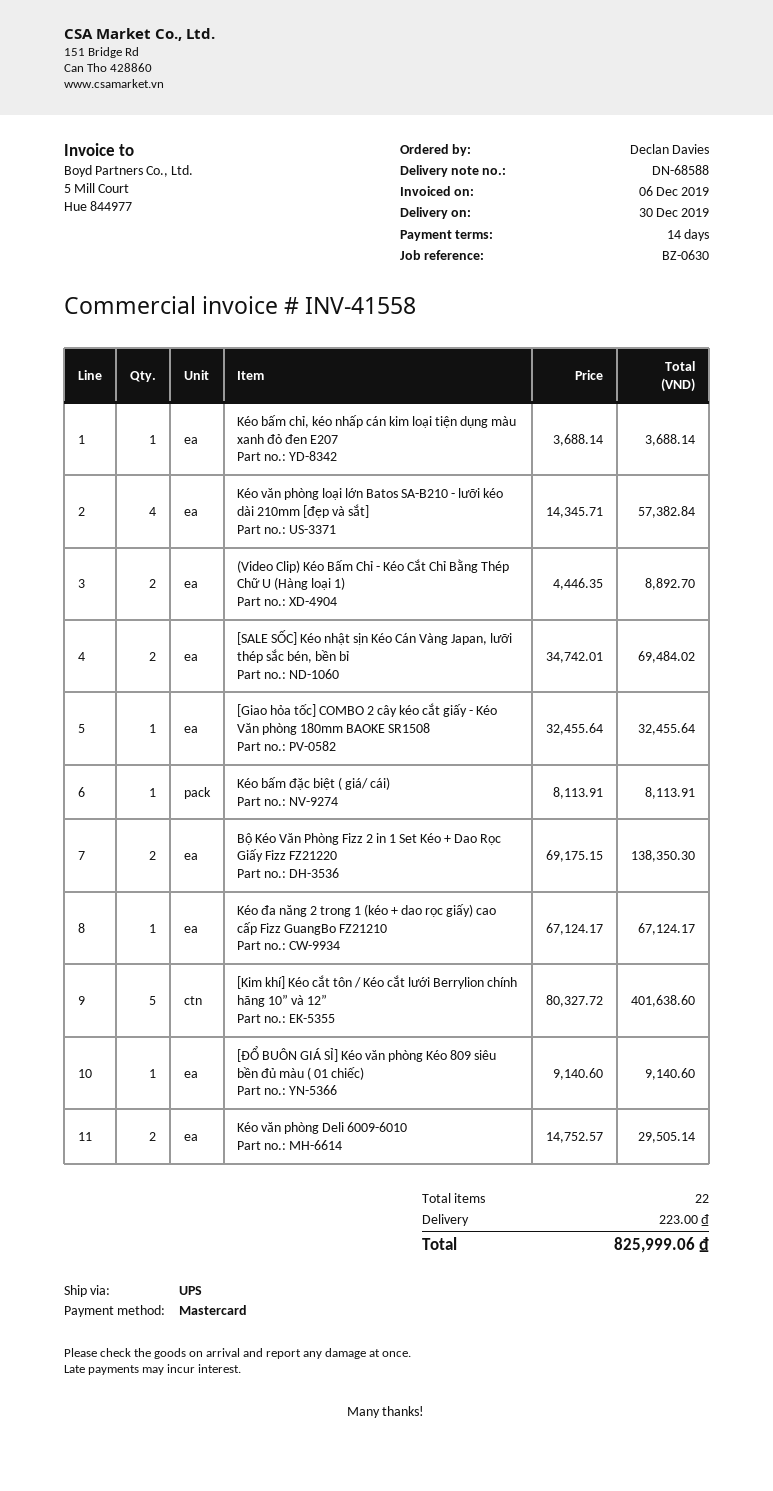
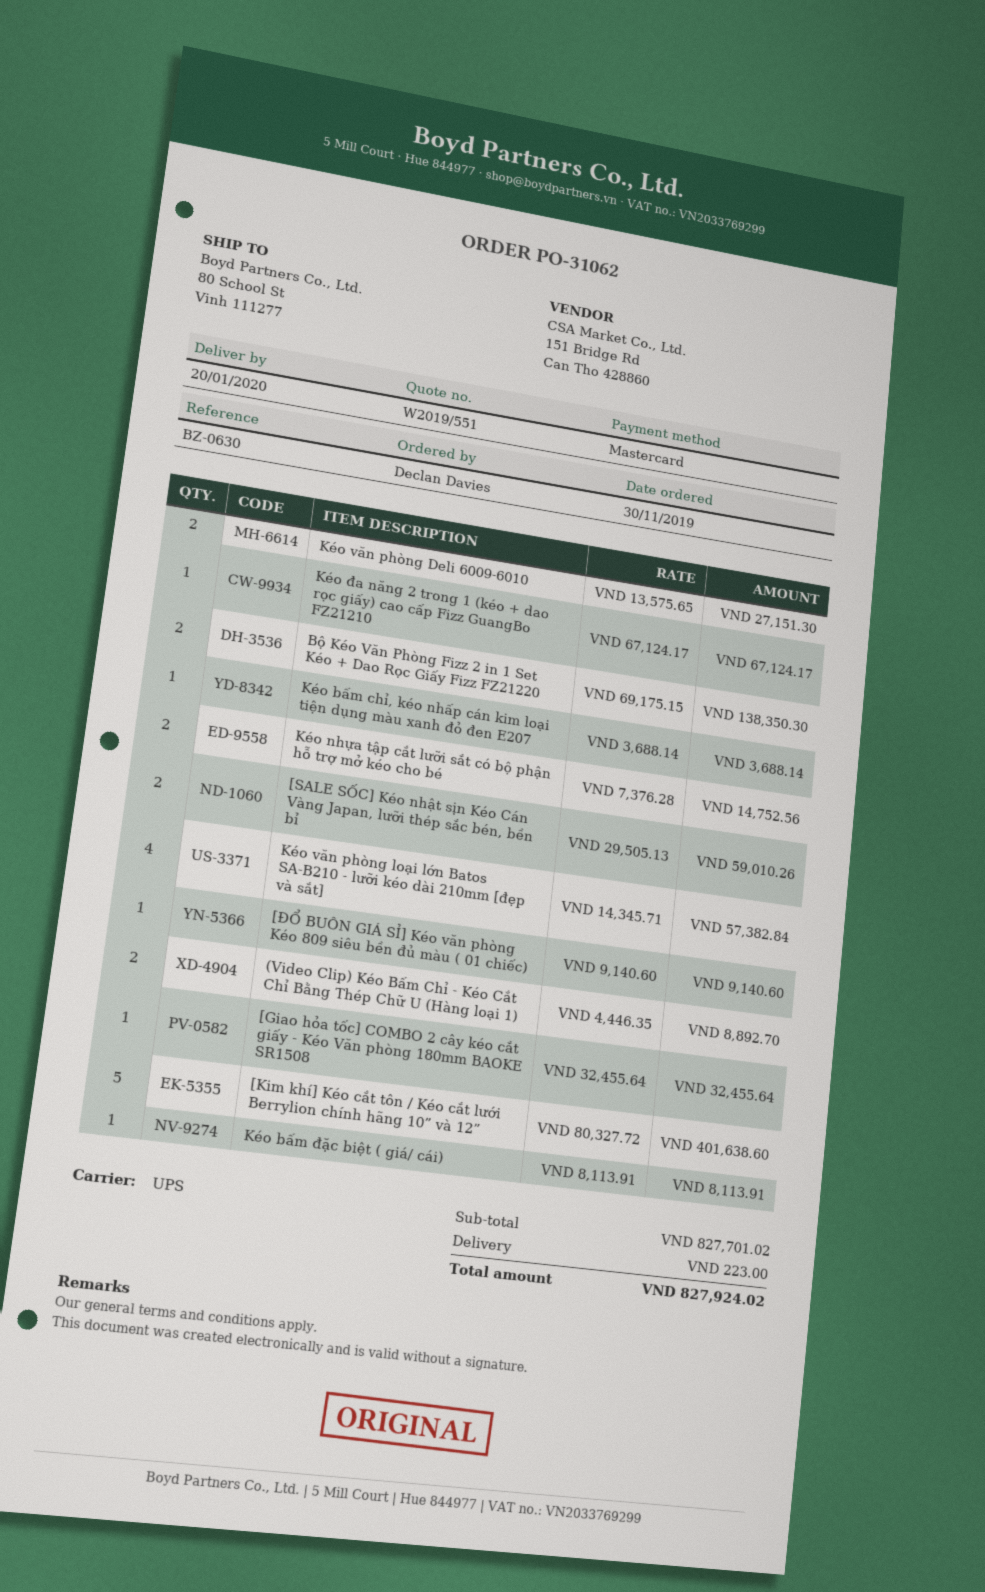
delivery date: 2019-12-30 -> 2020-01-20
[SALE SỐC] Kéo nhật sịn Kéo Cán Vàng Japan, lưỡi thép sắc bén, bền bỉ: 2 x 34742.01 = 69484.02 -> 2 x 29505.13 = 59010.26
Kéo văn phòng Deli 6009-6010: 2 x 14752.57 = 29505.14 -> 2 x 13575.65 = 27151.30
Kéo nhựa tập cắt lưỡi sắt có bộ phận hỗ trợ mở kéo cho bé: none -> 2 x 7376.28 = 14752.56
total: 825999.06 -> 827924.02

